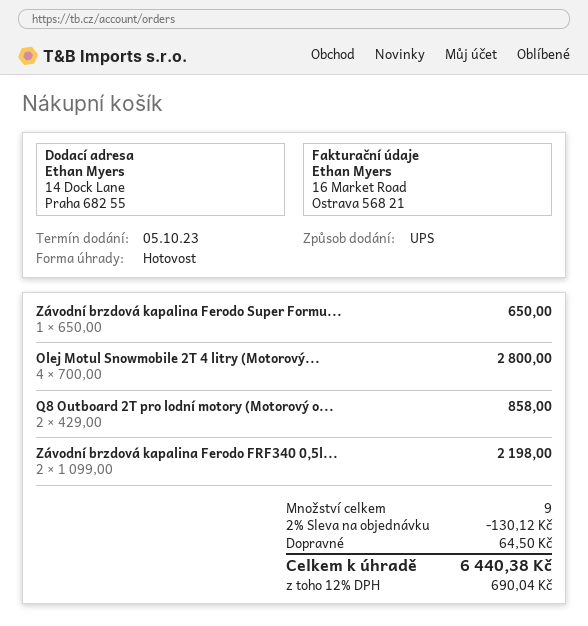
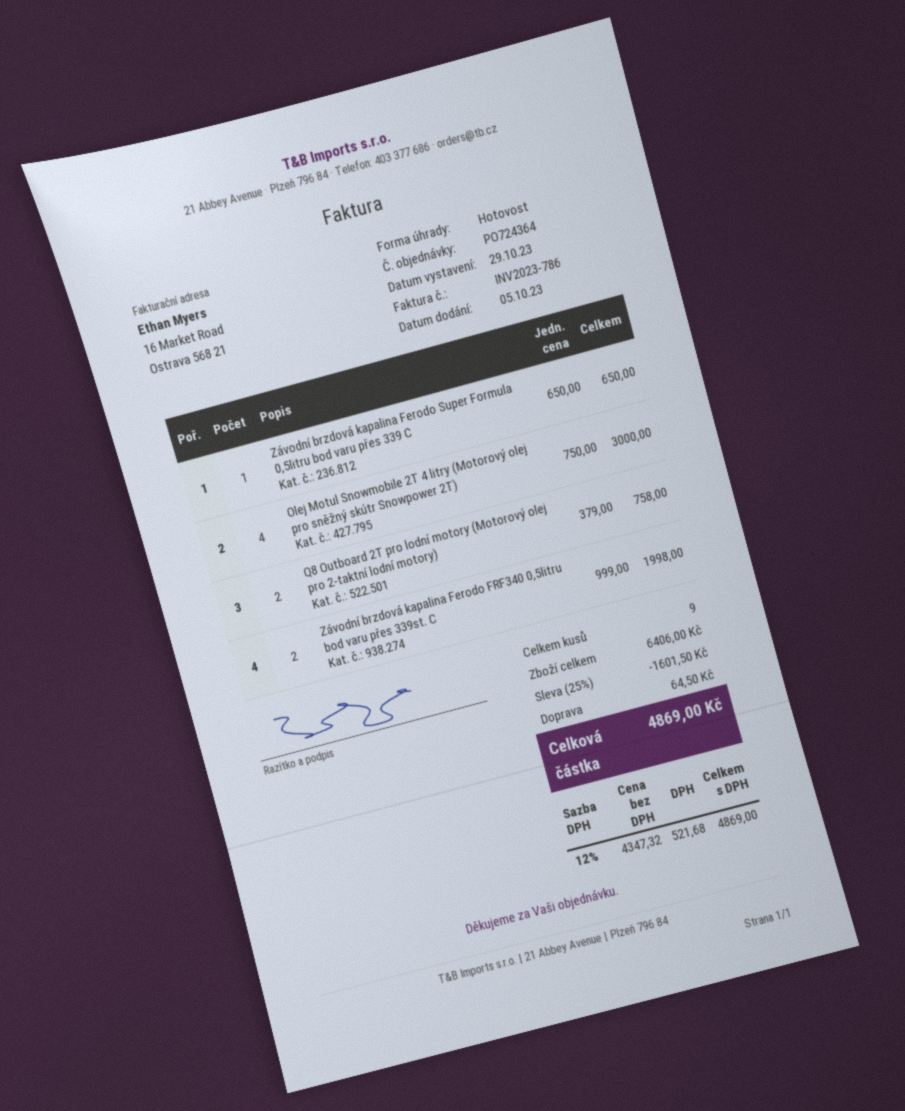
Olej Motul Snowmobile 2T 4 litry (Motorový...: 4 x 700.00 = 2800.00 -> 4 x 750.00 = 3000.00
Q8 Outboard 2T pro lodní motory (Motorový o...: 2 x 429.00 = 858.00 -> 2 x 379.00 = 758.00
Závodní brzdová kapalina Ferodo FRF340 0,5l...: 2 x 1099.00 = 2198.00 -> 2 x 999.00 = 1998.00
discount: 2% = 130.12 -> 25% = 1601.50
tax: 12% = 690.04 -> 12% = 521.68
total: 6440.38 -> 4869.00

